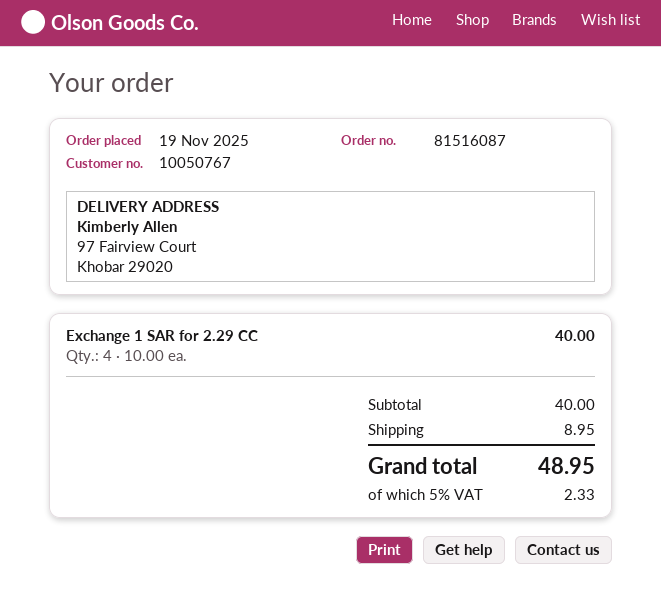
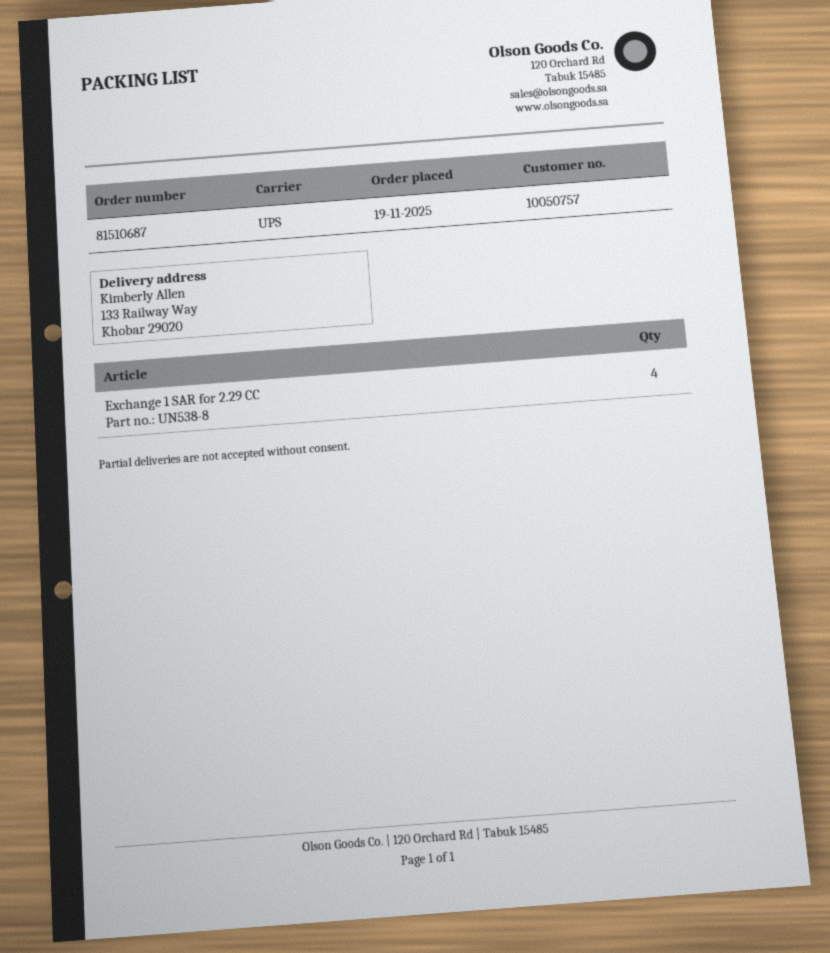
order number: 81516087 -> 81510687
customer number: 10050767 -> 10050757
ship to: 97 Fairview Court, Khobar 29020 -> 133 Railway Way, Khobar 29020

